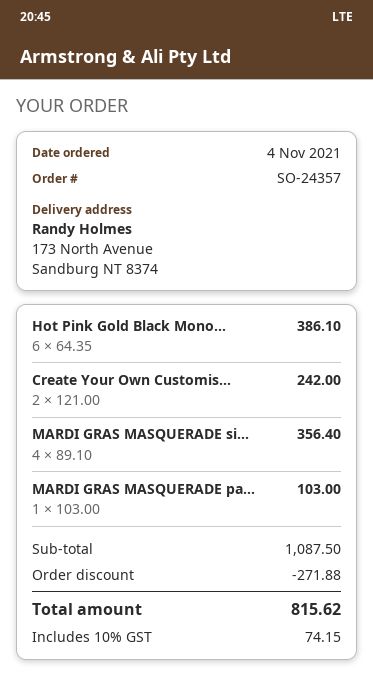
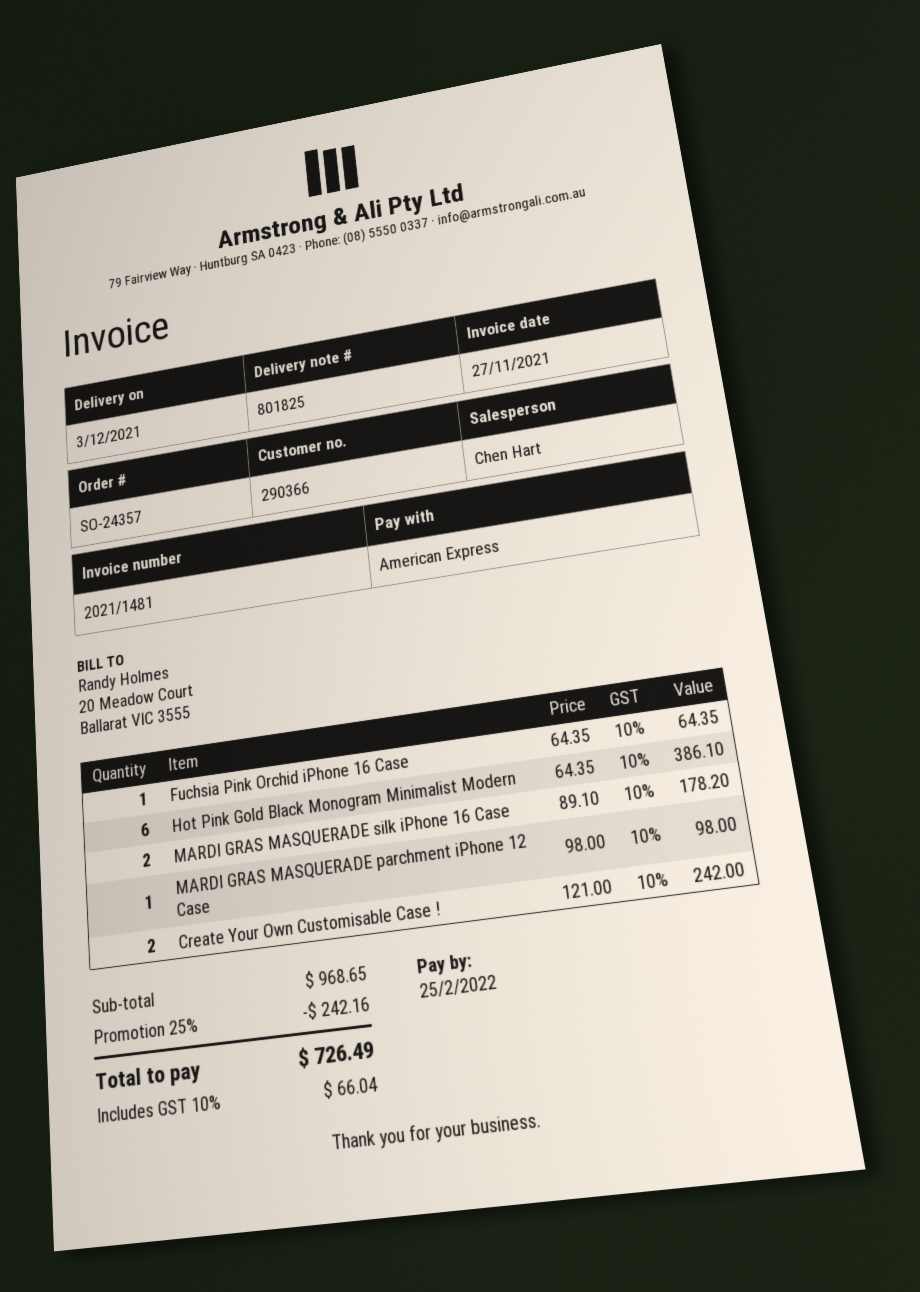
MARDI GRAS MASQUERADE si...: 4 x 89.10 = 356.40 -> 2 x 89.10 = 178.20
MARDI GRAS MASQUERADE pa...: 1 x 103.00 = 103.00 -> 1 x 98.00 = 98.00
Fuchsia Pink Orchid iPhone 16 Case: none -> 1 x 64.35 = 64.35
subtotal: 1087.50 -> 968.65
discount: 271.88 -> 242.16
tax: 10% = 74.15 -> 10% = 66.04
total: 815.62 -> 726.49

